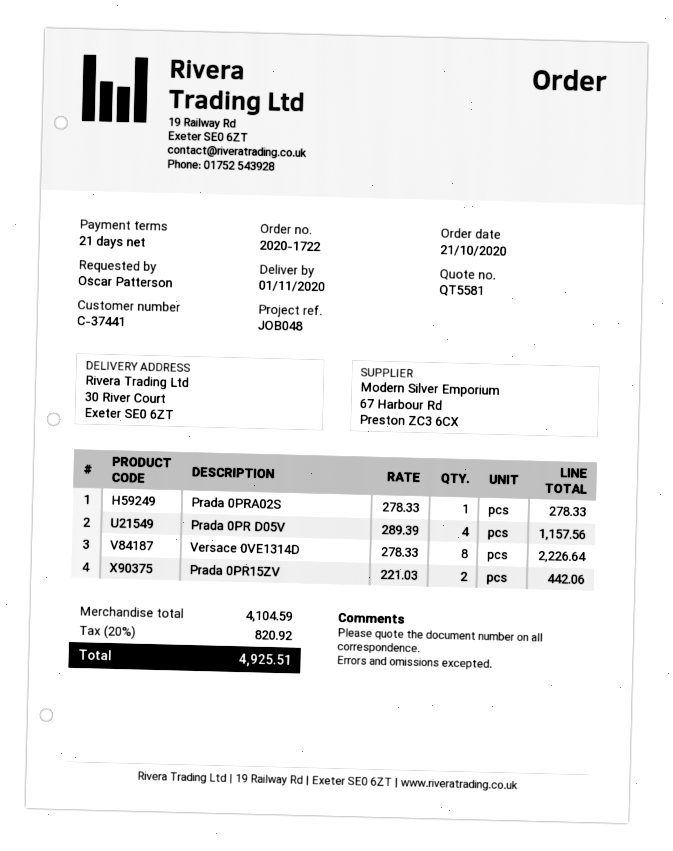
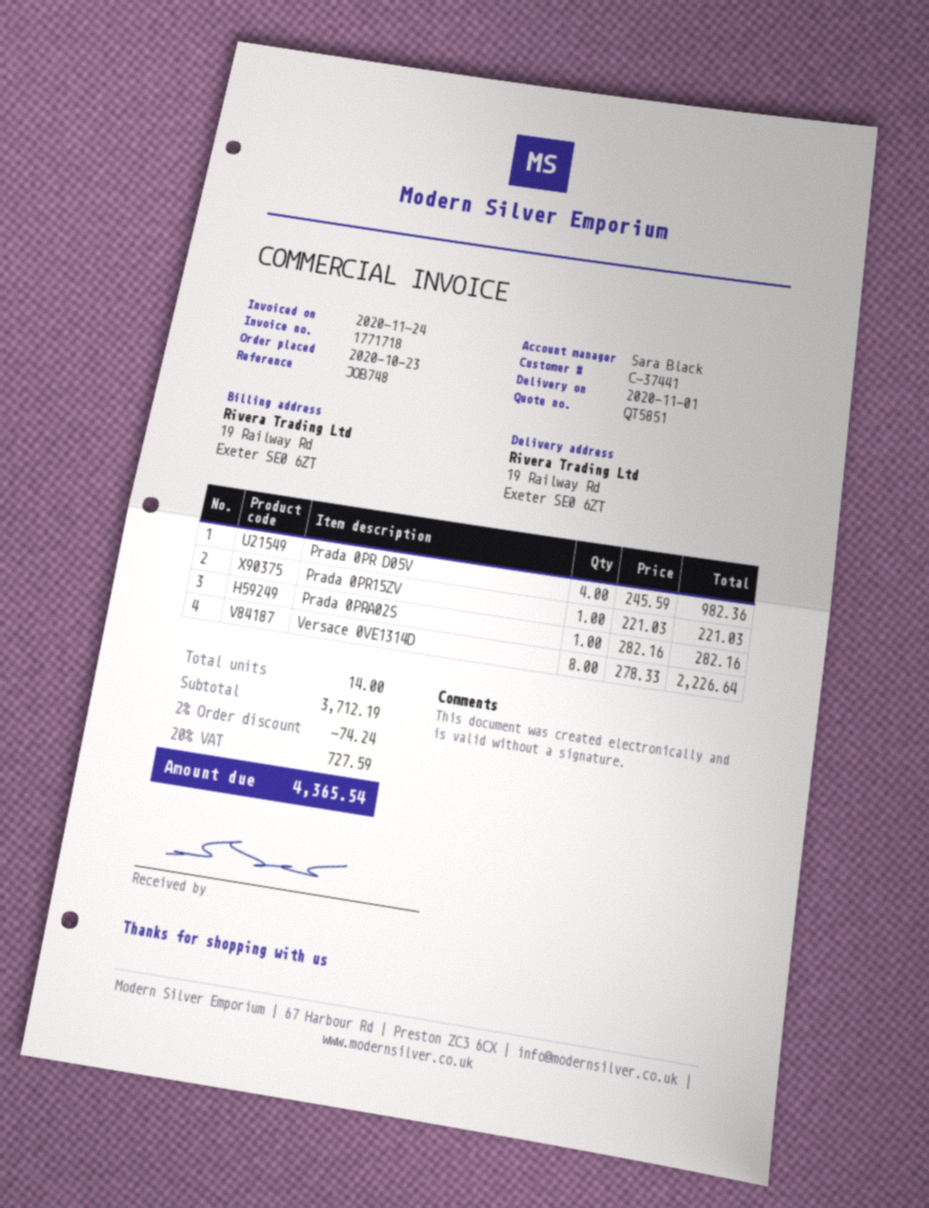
quote number: QT5581 -> QT5851
order date: 2020-10-21 -> 2020-10-23
reference: JOB048 -> JOB748
ship to: 30 River Court, Exeter SE0 6ZT -> 19 Railway Rd, Exeter SE0 6ZT
Prada 0PRA02S: 1 x 278.33 = 278.33 -> 1 x 282.16 = 282.16
Prada 0PR D05V: 4 x 289.39 = 1157.56 -> 4 x 245.59 = 982.36
Prada 0PR15ZV: 2 x 221.03 = 442.06 -> 1 x 221.03 = 221.03
subtotal: 4104.59 -> 3712.19
discount: none -> 2% = 74.24
tax: 20% = 820.92 -> 20% = 727.59
total: 4925.51 -> 4365.54

